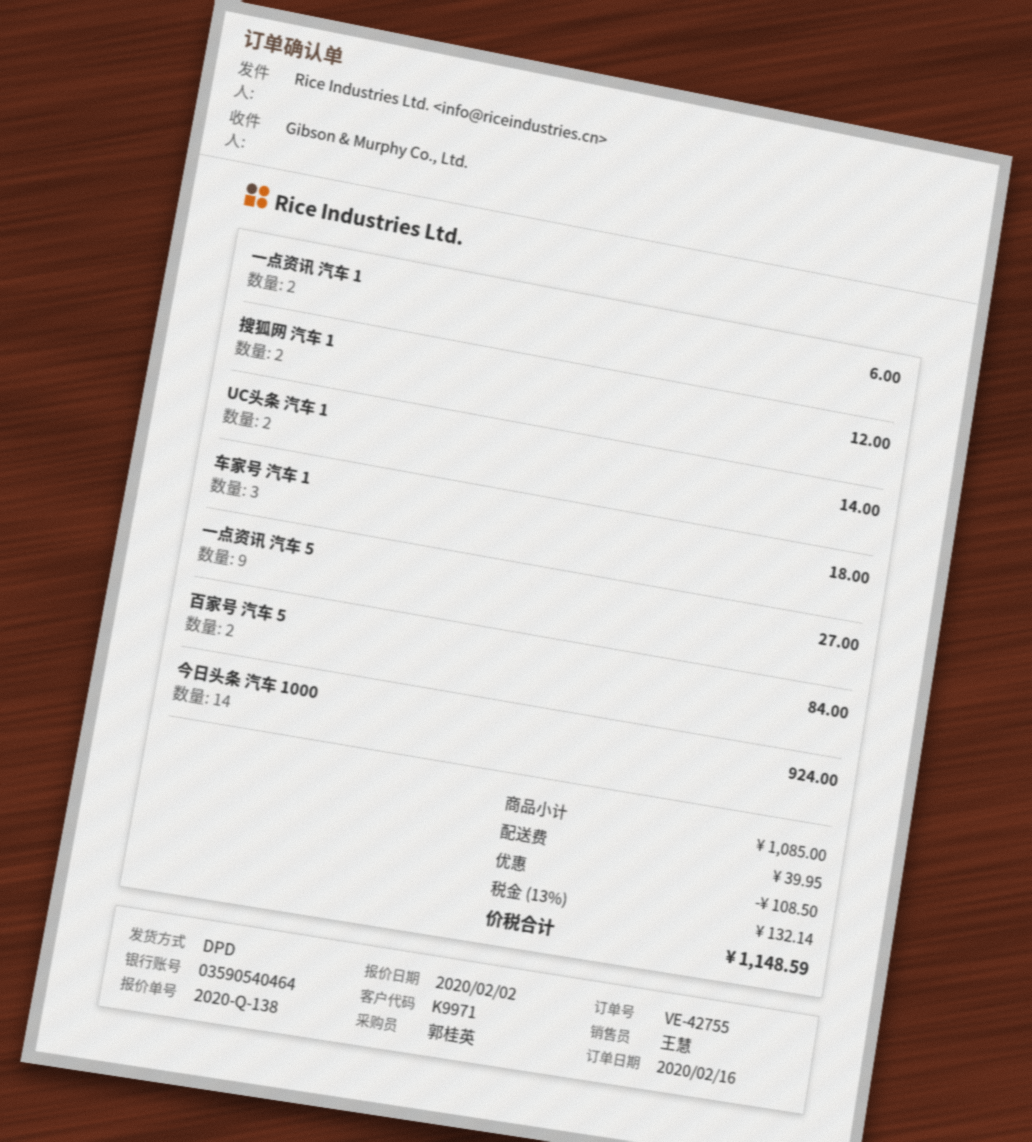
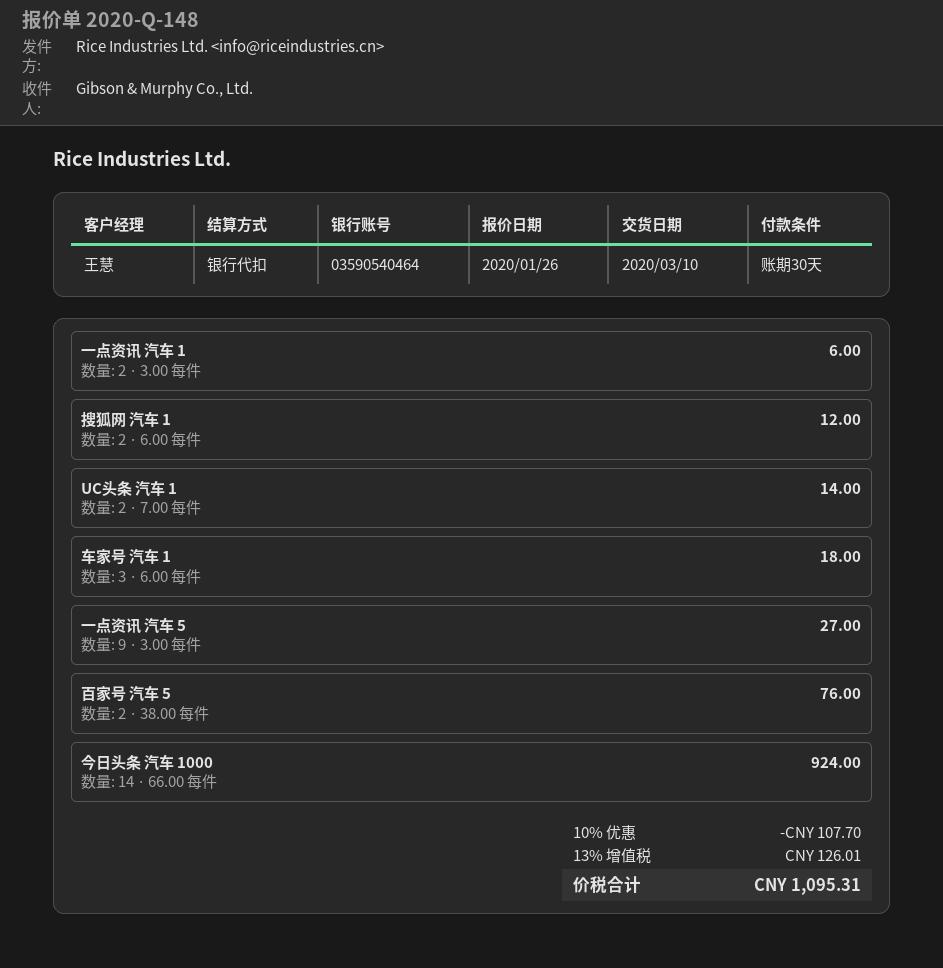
quote number: 2020-Q-138 -> 2020-Q-148
quote date: 2020-02-02 -> 2020-01-26
百家号 汽车 5: 2 for 84.00 -> 2 for 76.00
discount: 108.50 -> 107.70
shipping: 39.95 -> none
tax: 13% = 132.14 -> 13% = 126.01
total: 1148.59 -> 1095.31

